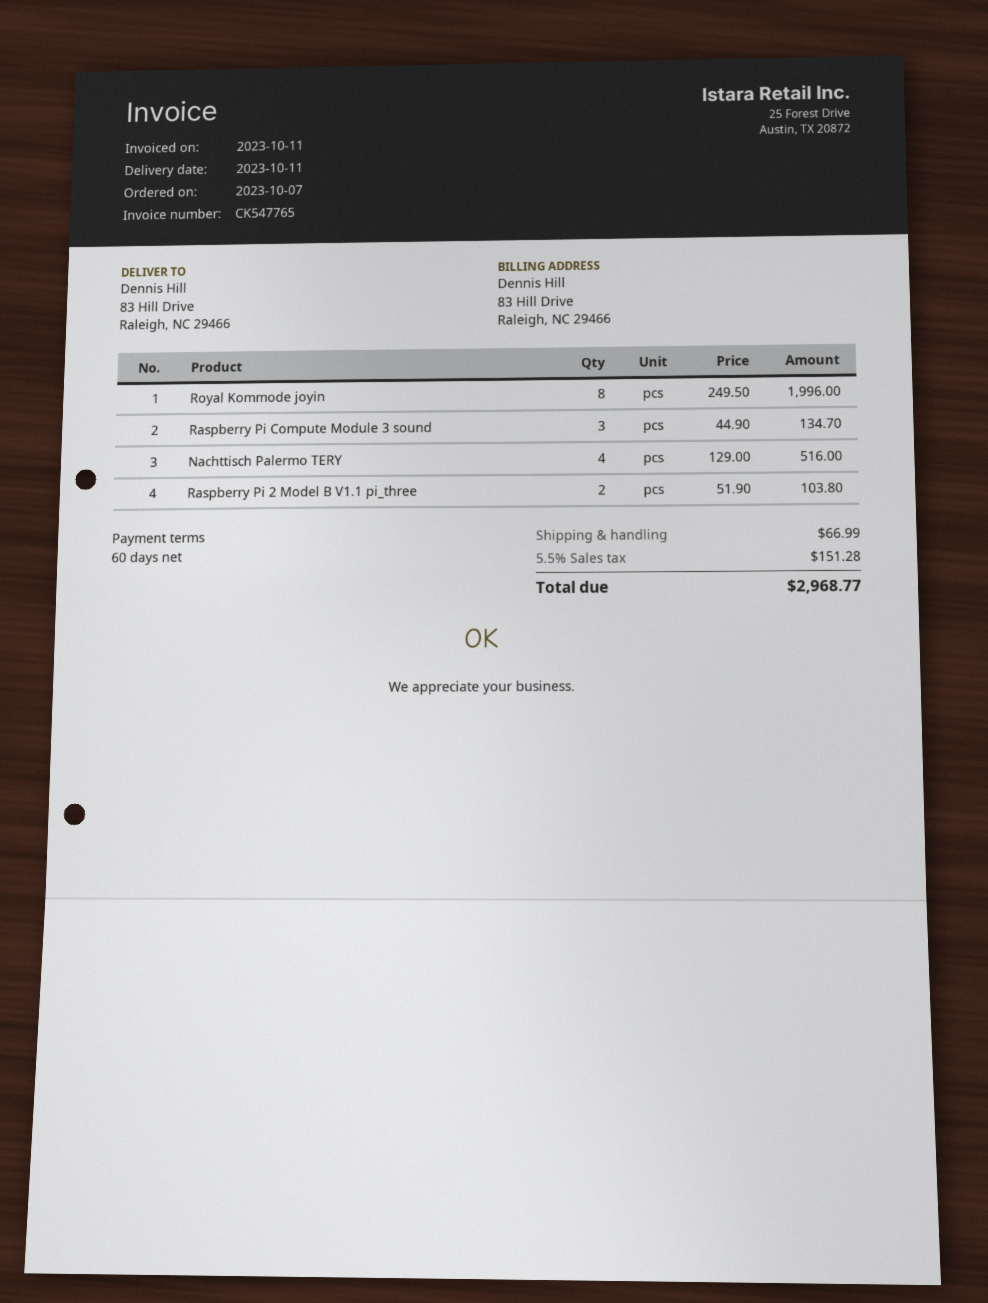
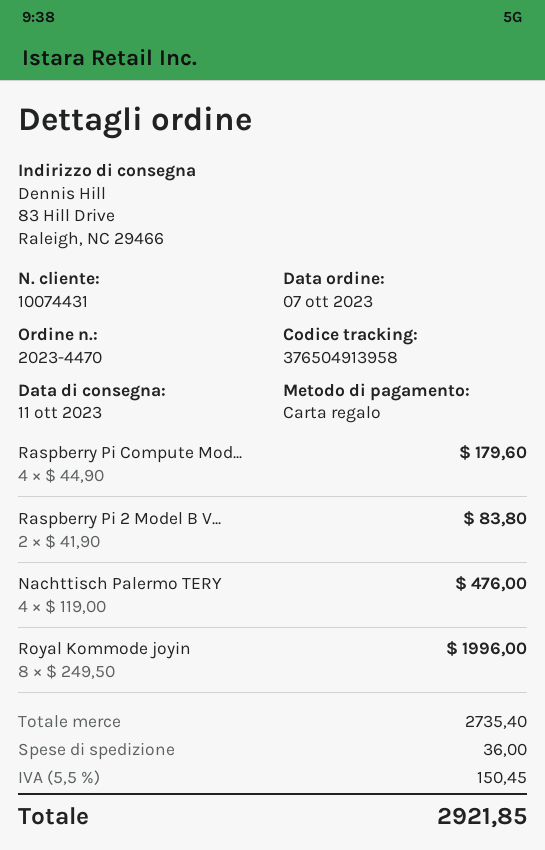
Raspberry Pi Compute Module 3 sound: 3 x 44.90 = 134.70 -> 4 x 44.90 = 179.60
Nachttisch Palermo TERY: 4 x 129.00 = 516.00 -> 4 x 119.00 = 476.00
Raspberry Pi 2 Model B V1.1 pi_three: 2 x 51.90 = 103.80 -> 2 x 41.90 = 83.80
shipping: 66.99 -> 36.00
tax: 5.5% = 151.28 -> 5.5% = 150.45
total: 2968.77 -> 2921.85

